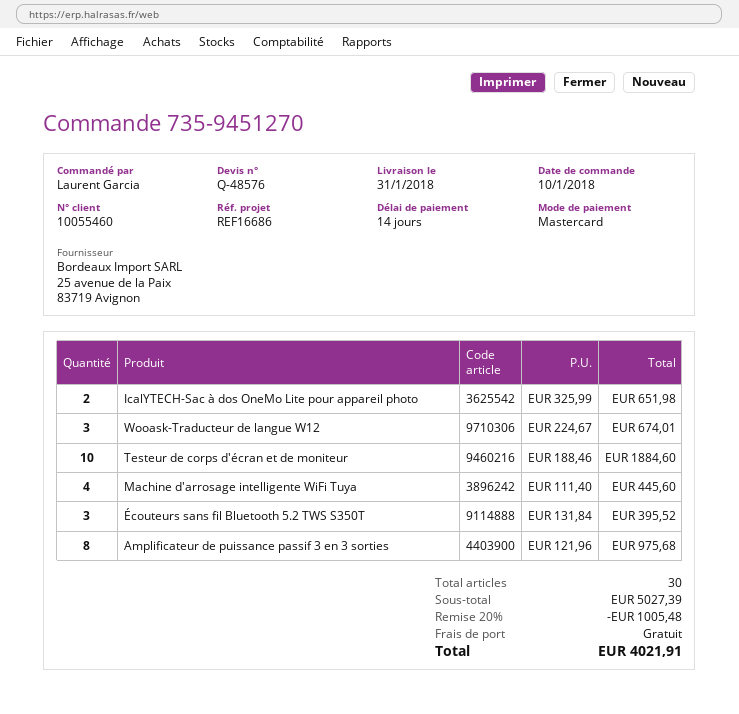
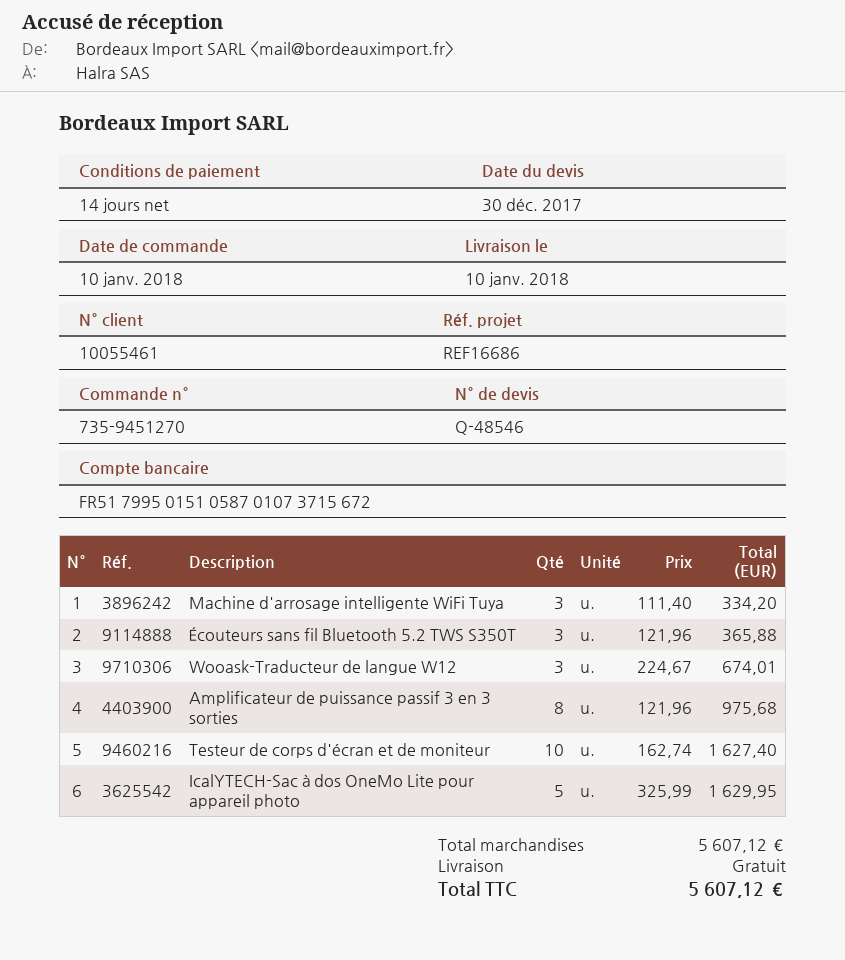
quote number: Q-48576 -> Q-48546
delivery date: 2018-01-31 -> 2018-01-10
customer number: 10055460 -> 10055461
IcalYTECH-Sac à dos OneMo Lite pour appareil photo: 2 x 325.99 = 651.98 -> 5 x 325.99 = 1629.95
Testeur de corps d'écran et de moniteur: 10 x 188.46 = 1884.60 -> 10 x 162.74 = 1627.40
Machine d'arrosage intelligente WiFi Tuya: 4 x 111.40 = 445.60 -> 3 x 111.40 = 334.20
Écouteurs sans fil Bluetooth 5.2 TWS S350T: 3 x 131.84 = 395.52 -> 3 x 121.96 = 365.88
subtotal: 5027.39 -> 5607.12
discount: 20% = 1005.48 -> none
total: 4021.91 -> 5607.12

